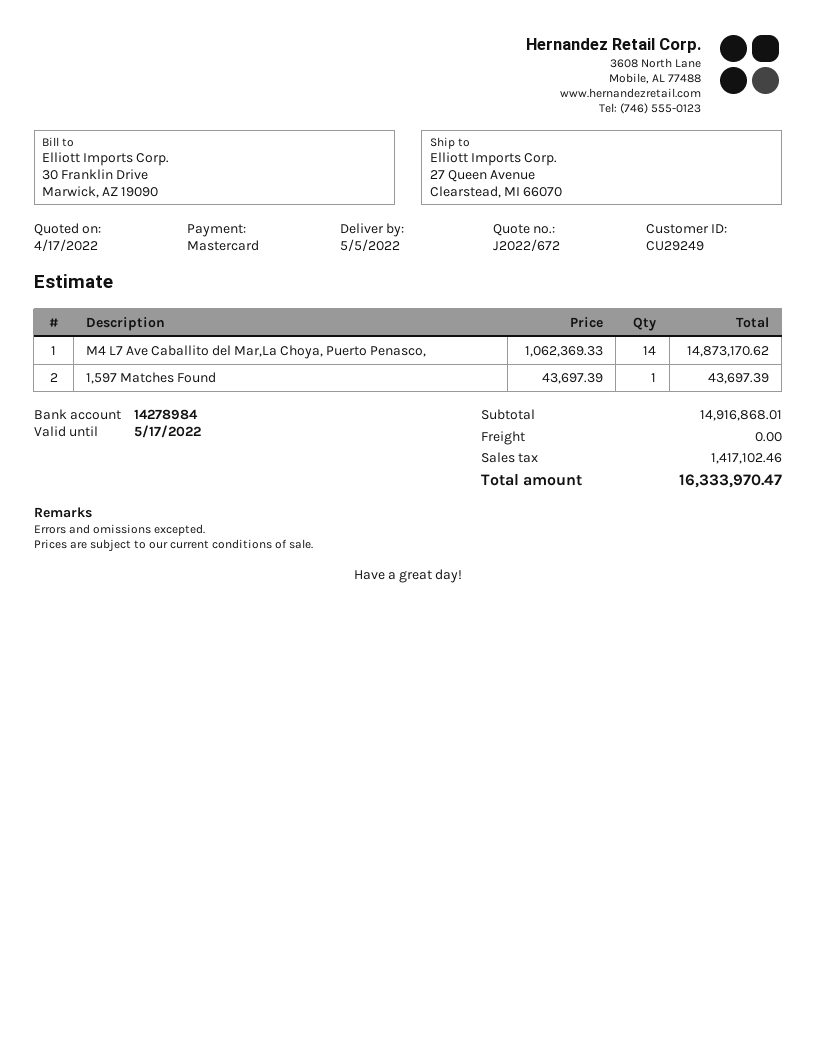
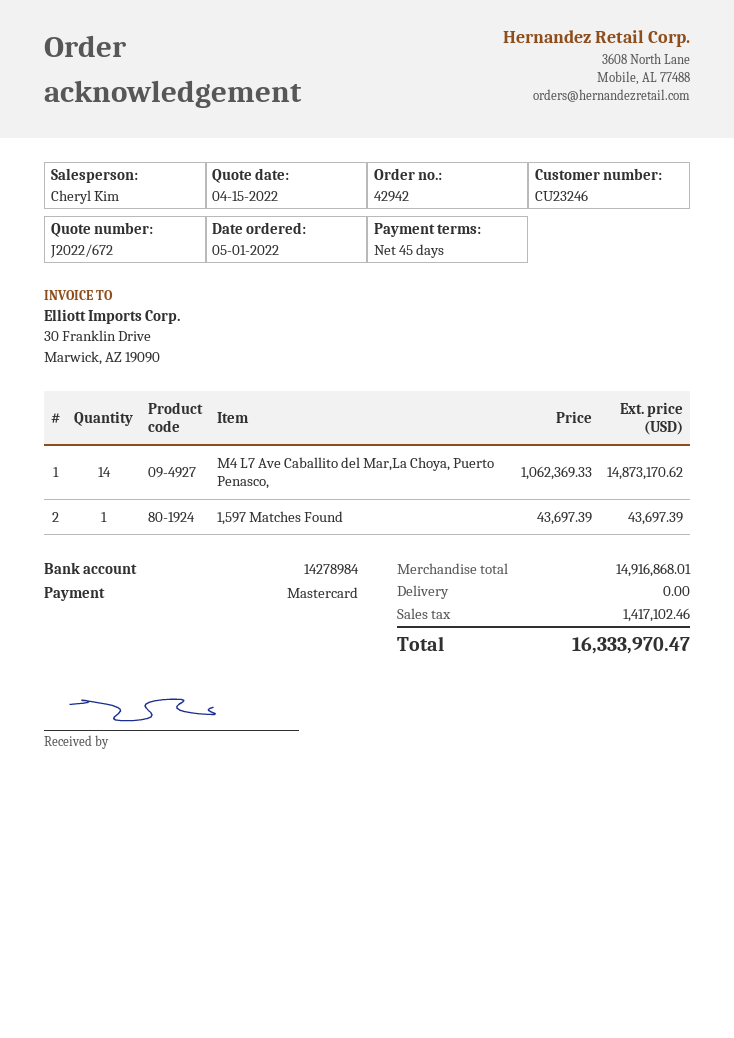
quote date: 2022-04-17 -> 2022-04-15
customer number: CU29249 -> CU23246

